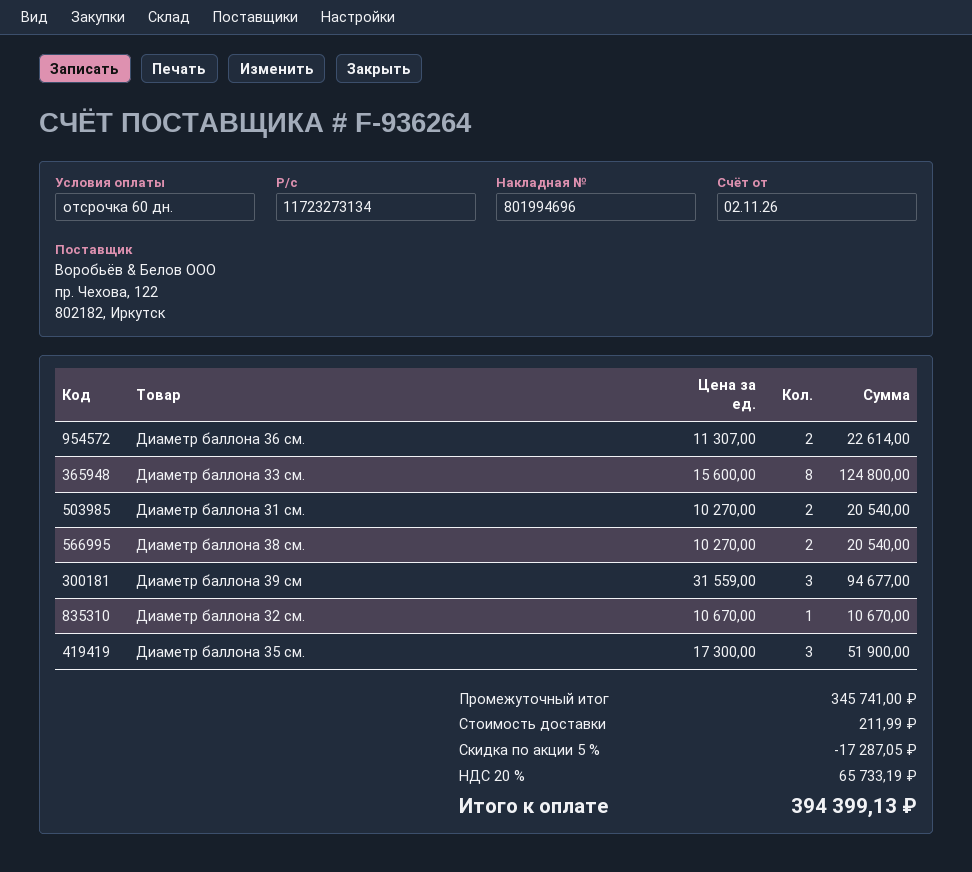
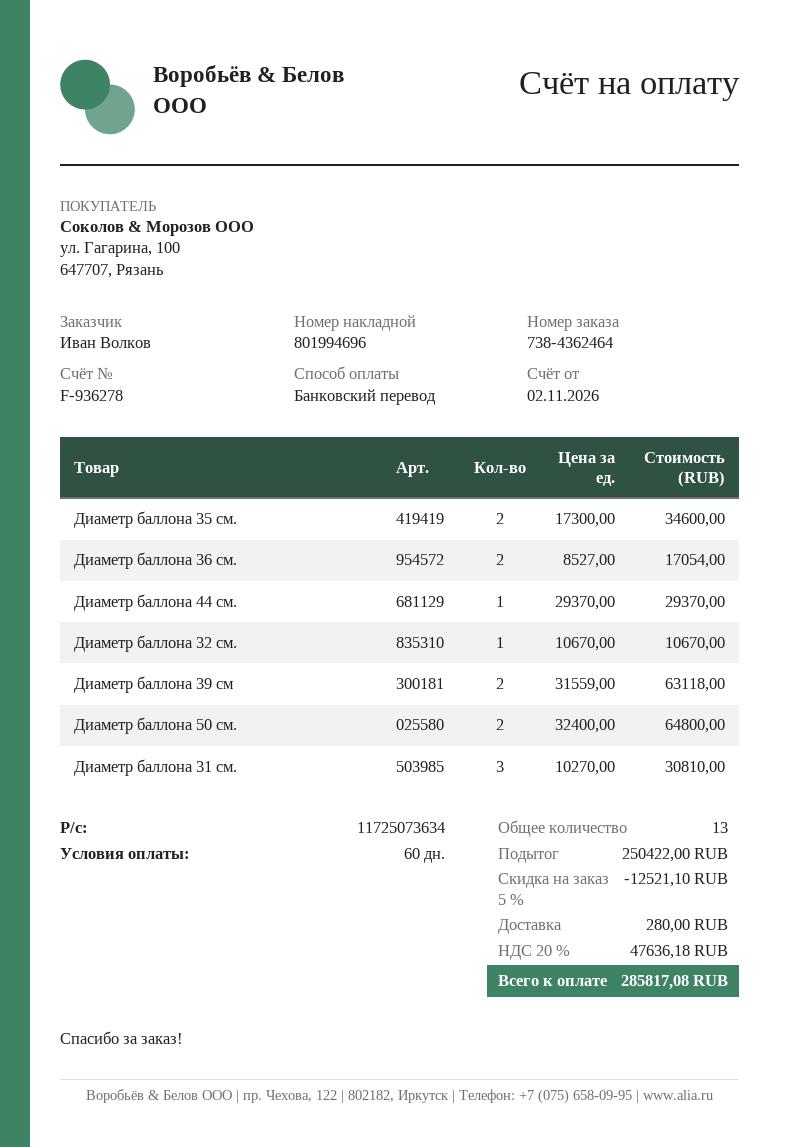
invoice number: F-936264 -> F-936278
bank account: 11723273134 -> 11725073634
Диаметр баллона 36 см.: 2 x 11307.00 = 22614.00 -> 2 x 8527.00 = 17054.00
Диаметр баллона 33 см.: 8 x 15600.00 = 124800.00 -> none
Диаметр баллона 31 см.: 2 x 10270.00 = 20540.00 -> 3 x 10270.00 = 30810.00
Диаметр баллона 38 см.: 2 x 10270.00 = 20540.00 -> none
Диаметр баллона 39 см: 3 x 31559.00 = 94677.00 -> 2 x 31559.00 = 63118.00
Диаметр баллона 35 см.: 3 x 17300.00 = 51900.00 -> 2 x 17300.00 = 34600.00
Диаметр баллона 44 см.: none -> 1 x 29370.00 = 29370.00
Диаметр баллона 50 см.: none -> 2 x 32400.00 = 64800.00
subtotal: 345741.00 -> 250422.00
discount: 5% = 17287.05 -> 5% = 12521.10
shipping: 211.99 -> 280.00
tax: 20% = 65733.19 -> 20% = 47636.18
total: 394399.13 -> 285817.08

